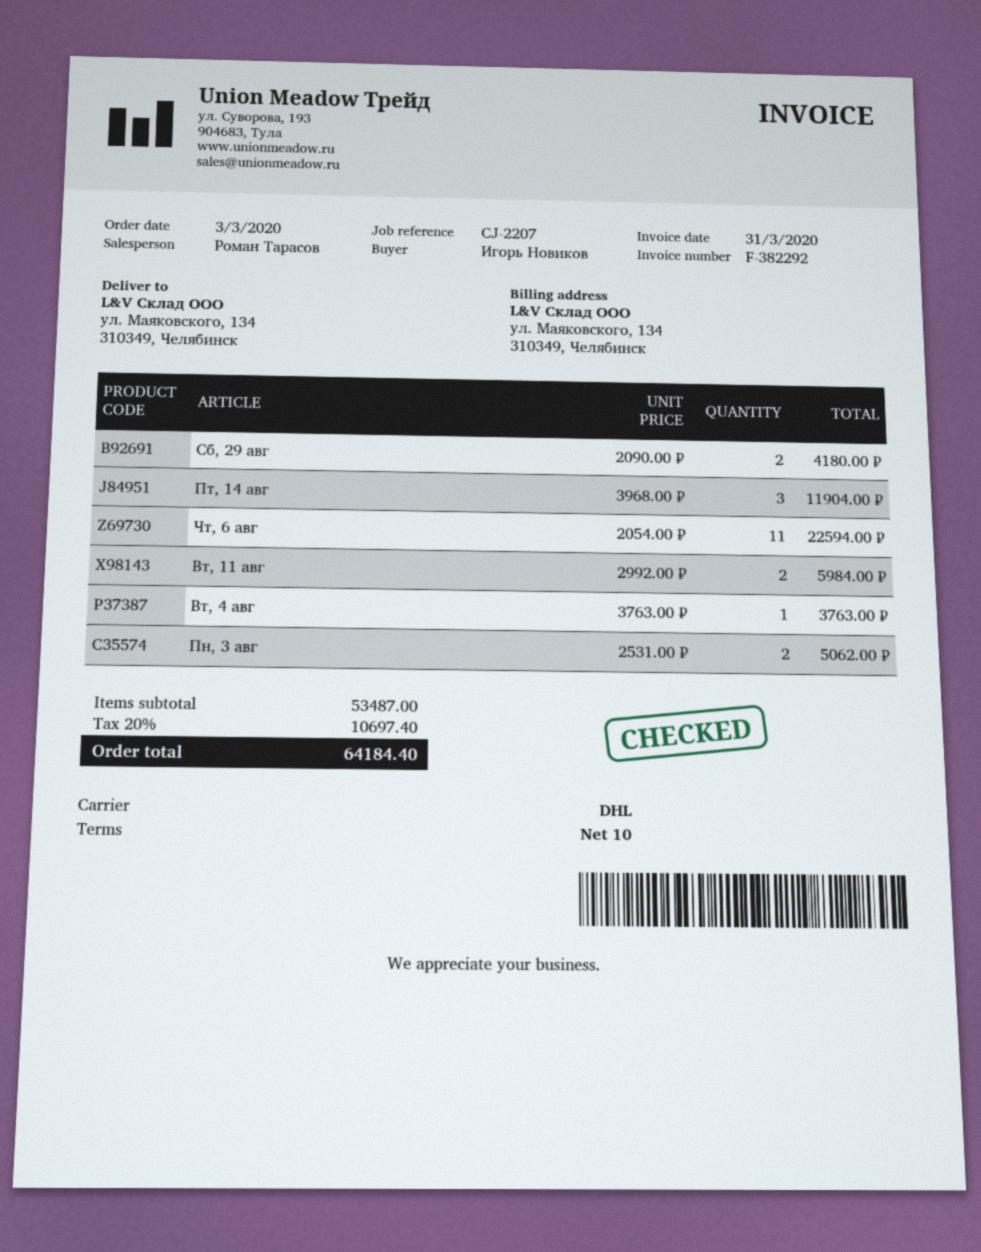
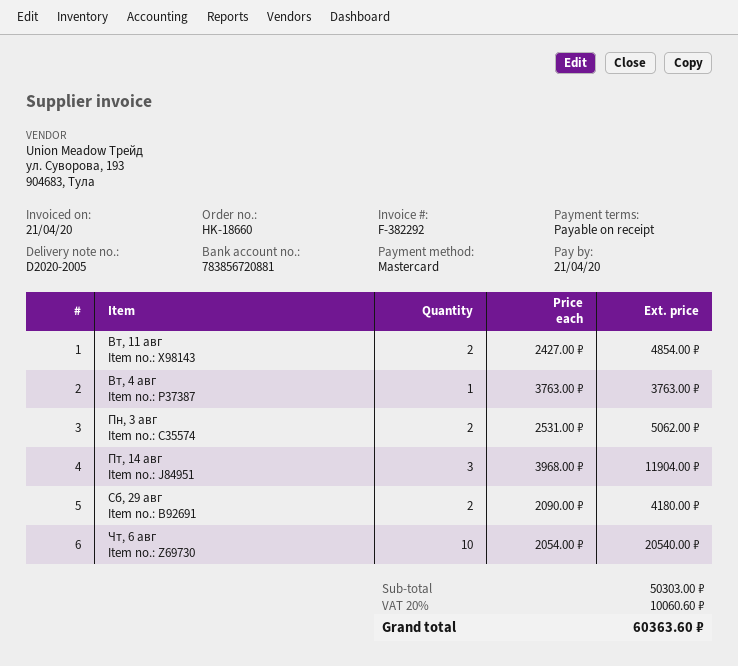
invoice date: 2020-03-31 -> 2020-04-21
payment terms: 10 days -> on receipt
Чт, 6 авг: 11 x 2054.00 = 22594.00 -> 10 x 2054.00 = 20540.00
Вт, 11 авг: 2 x 2992.00 = 5984.00 -> 2 x 2427.00 = 4854.00
subtotal: 53487.00 -> 50303.00
tax: 20% = 10697.40 -> 20% = 10060.60
total: 64184.40 -> 60363.60

